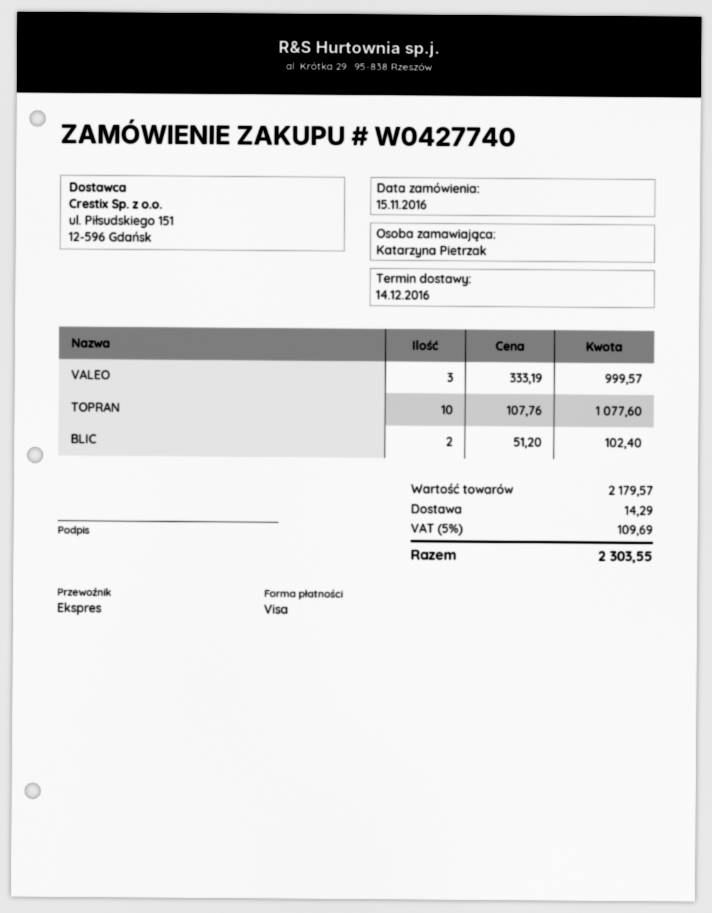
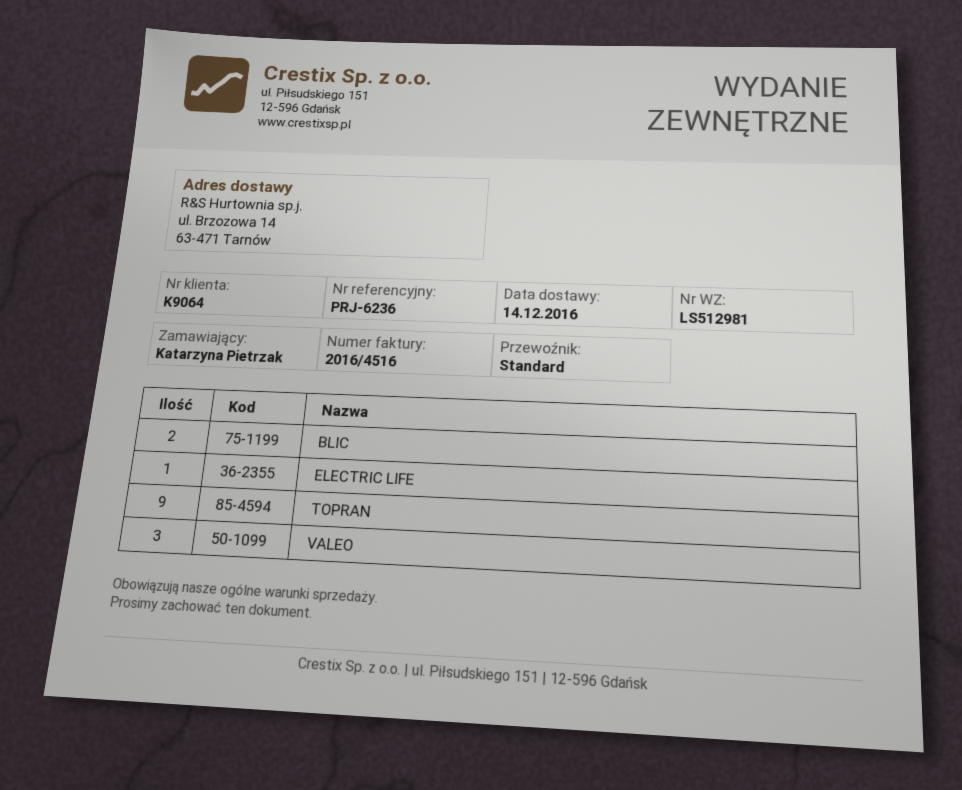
shipping method: express -> standard
TOPRAN: 10 -> 9
ELECTRIC LIFE: none -> 1

